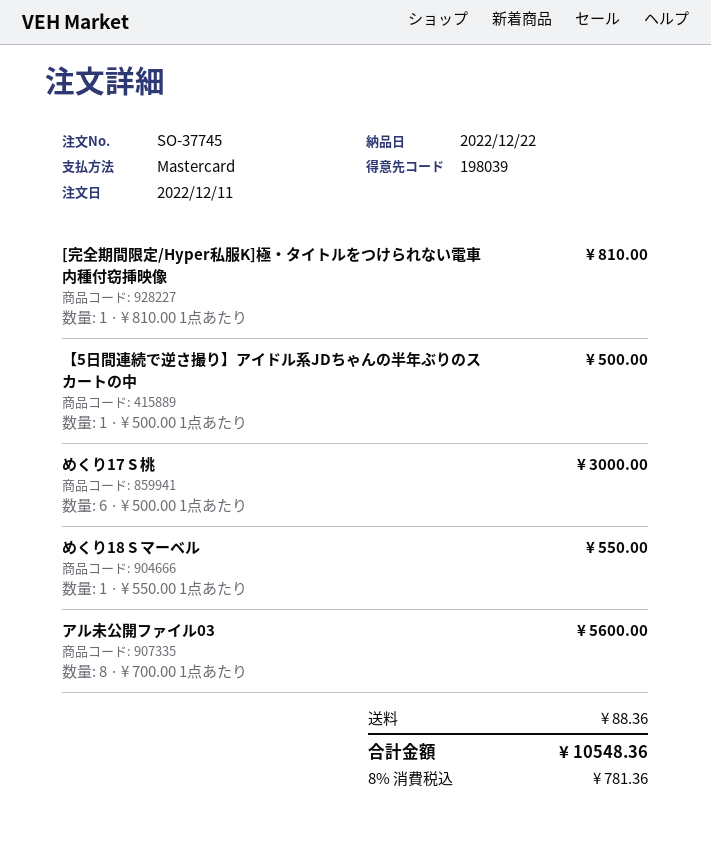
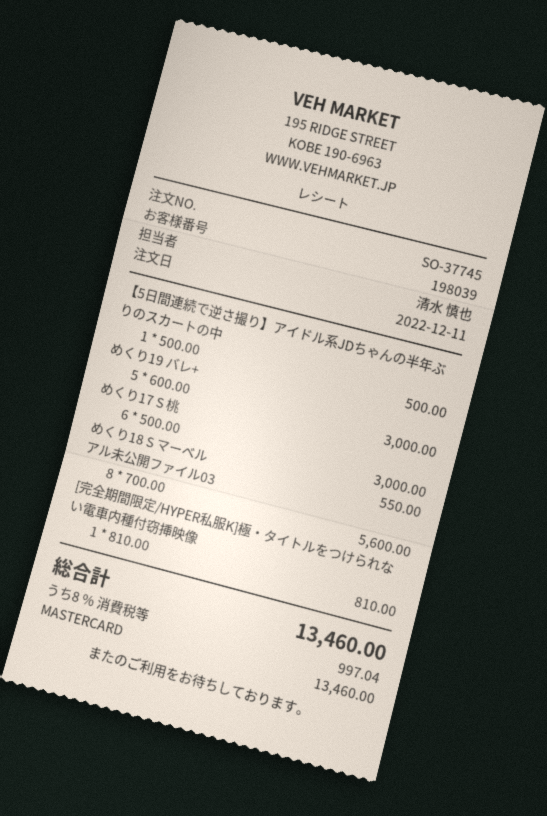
めくり19 バレ+: none -> 5 x 600.00 = 3000.00
shipping: 88.36 -> none
tax: 8% = 781.36 -> 8% = 997.04
total: 10548.36 -> 13460.00

